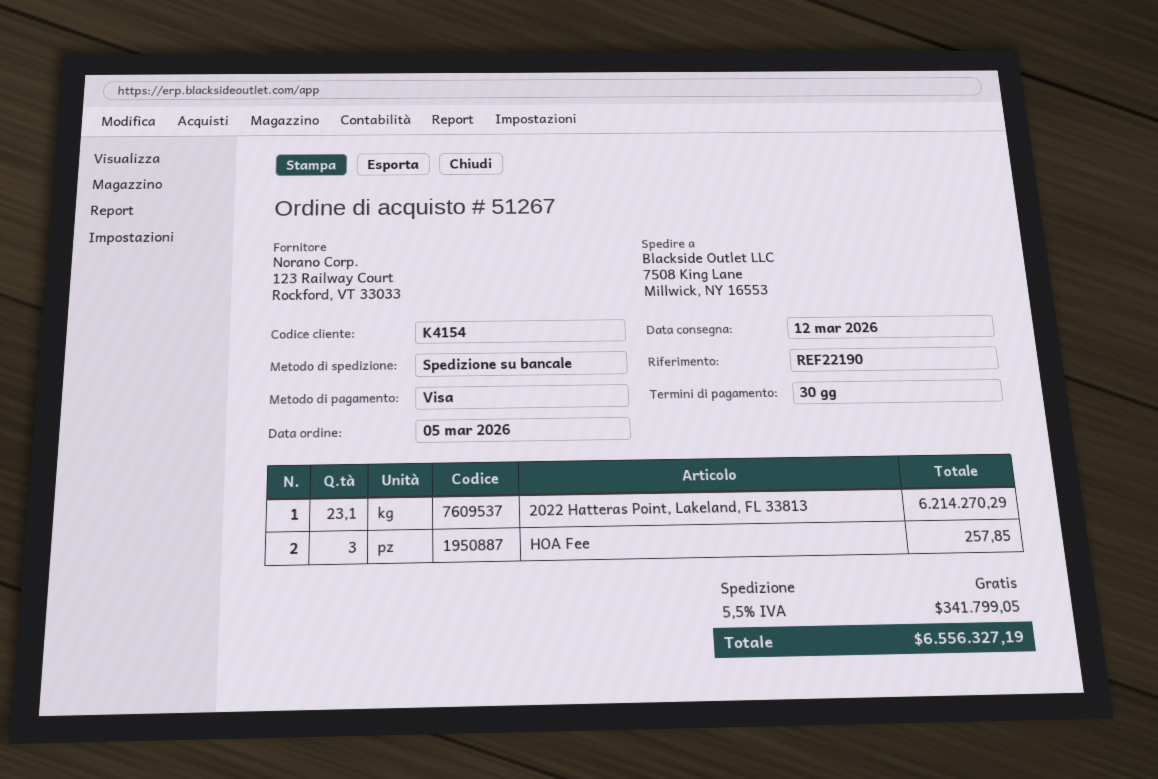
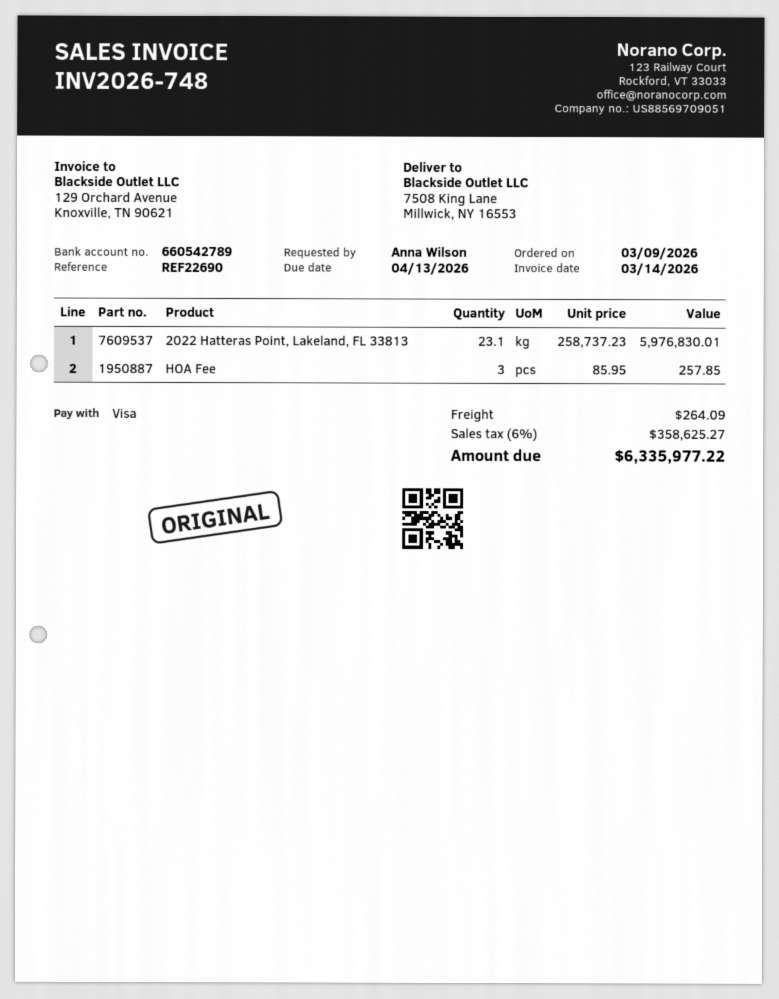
order date: 2026-03-05 -> 2026-03-09
reference: REF22190 -> REF22690
2022 Hatteras Point, Lakeland, FL 33813: 23.1 for 6214270.29 -> 23.1 for 5976830.01
shipping: 0.00 -> 264.09
tax: 5.5% = 341799.05 -> 6% = 358625.27
total: 6556327.19 -> 6335977.22

